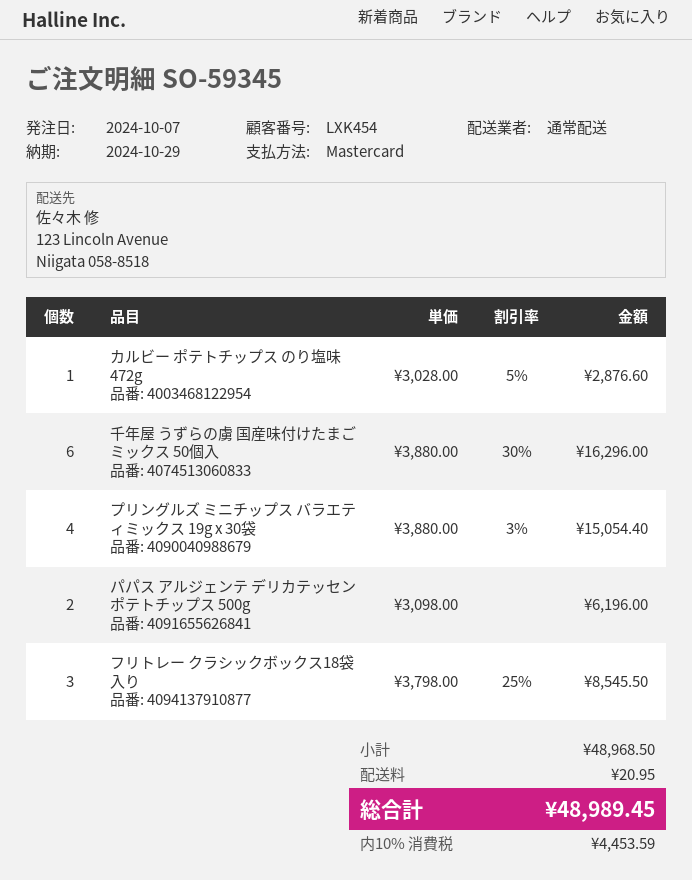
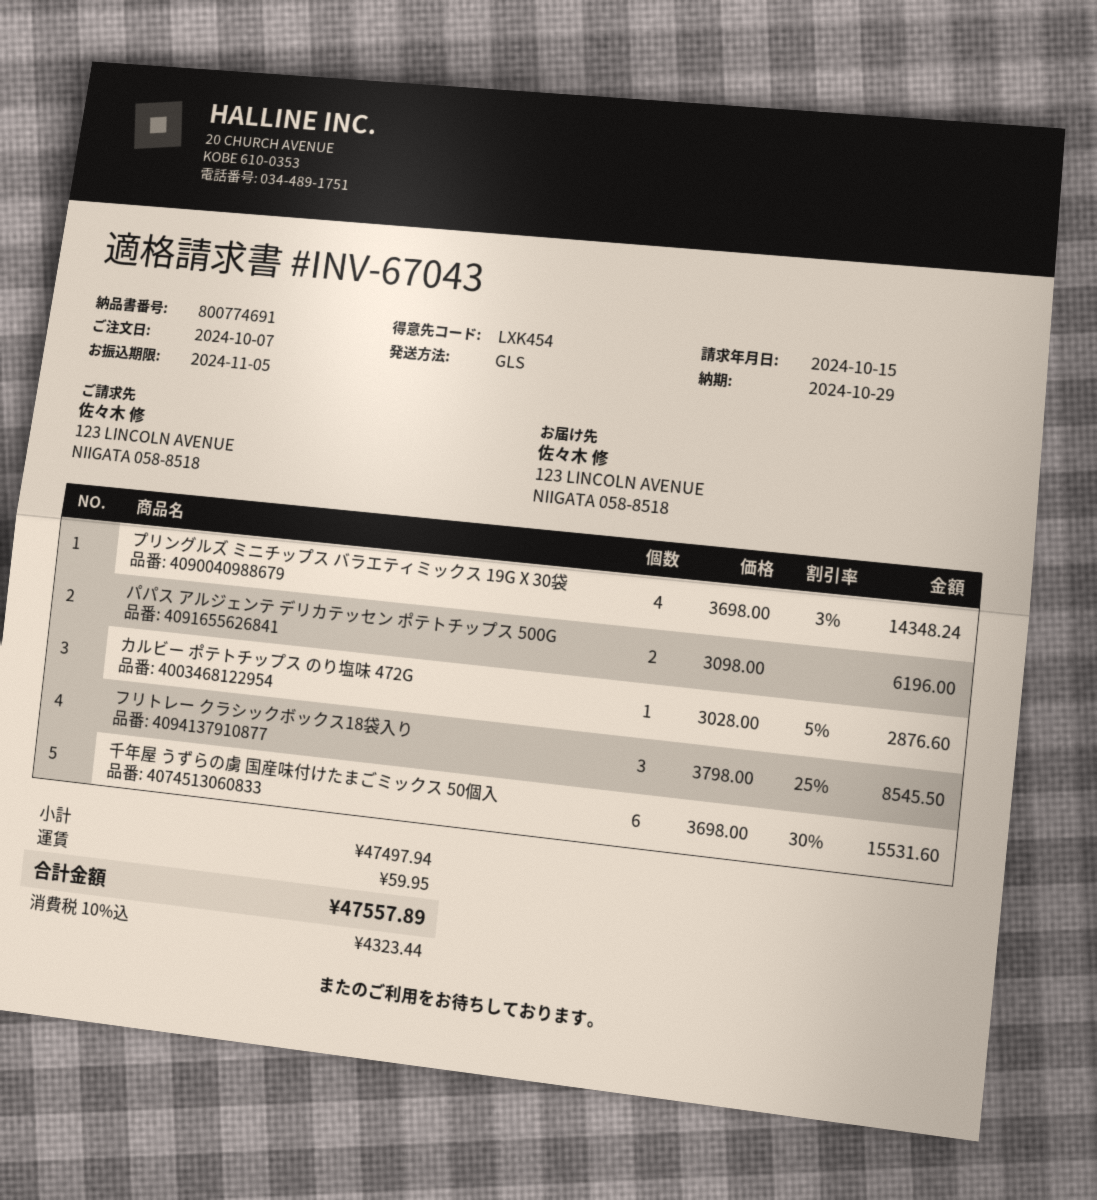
shipping method: standard -> GLS
千年屋 うずらの虜 国産味付けたまごミックス 50個入: 6 x 3880.00 - 30% = 16296.00 -> 6 x 3698.00 - 30% = 15531.60
プリングルズ ミニチップス バラエティミックス 19g x 30袋: 4 x 3880.00 - 3% = 15054.40 -> 4 x 3698.00 - 3% = 14348.24
subtotal: 48968.50 -> 47497.94
shipping: 20.95 -> 59.95
tax: 10% = 4453.59 -> 10% = 4323.44
total: 48989.45 -> 47557.89

